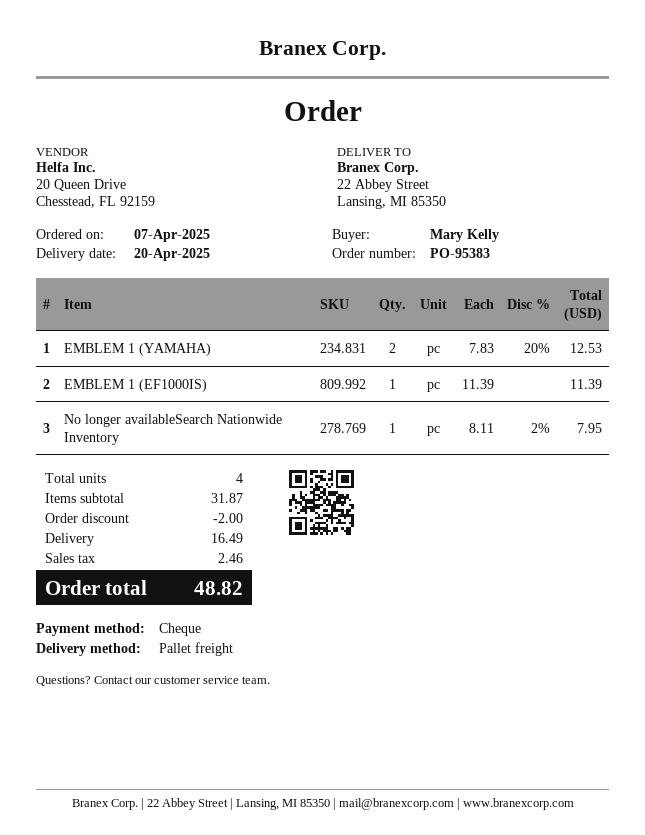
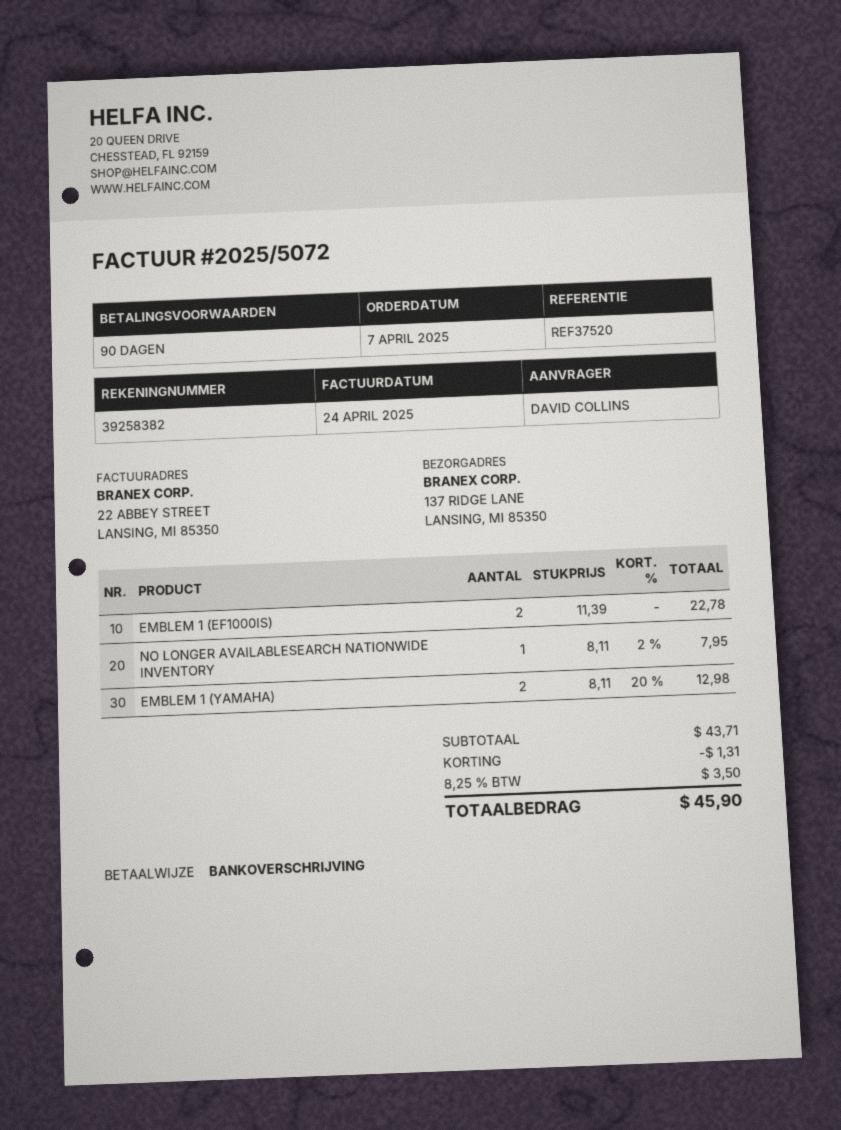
ordered by: Mary Kelly -> DAVID COLLINS
payment method: cheque -> bank transfer
ship to: 22 Abbey Street, Lansing, MI 85350 -> 137 RIDGE LANE, LANSING, MI 85350
EMBLEM 1 (YAMAHA): 2 x 7.83 - 20% = 12.53 -> 2 x 8.11 - 20% = 12.98
EMBLEM 1 (EF1000IS): 1 x 11.39 = 11.39 -> 2 x 11.39 = 22.78
subtotal: 31.87 -> 43.71
discount: 2.00 -> 1.31
shipping: 16.49 -> none
tax: 2.46 -> 3.50
total: 48.82 -> 45.90

